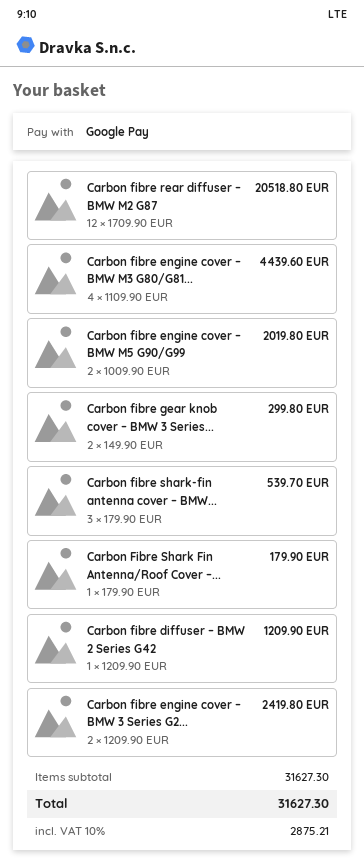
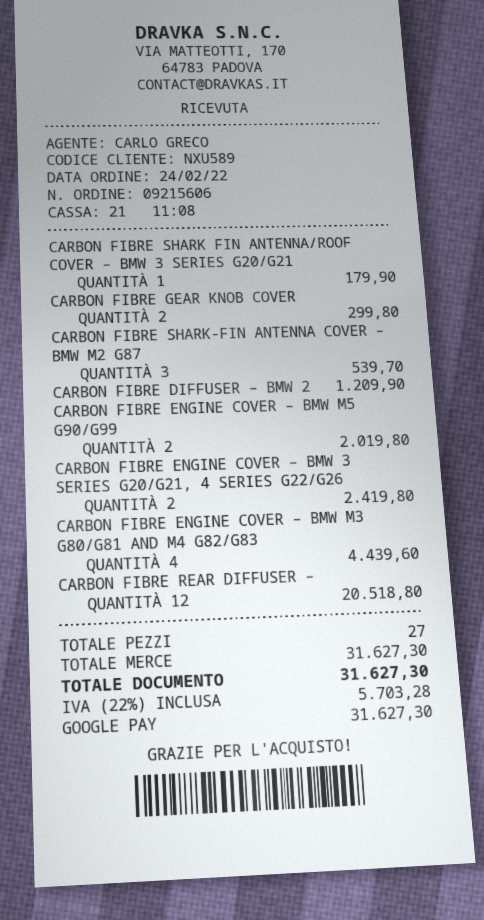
tax: 10% = 2875.21 -> 22% = 5703.28

